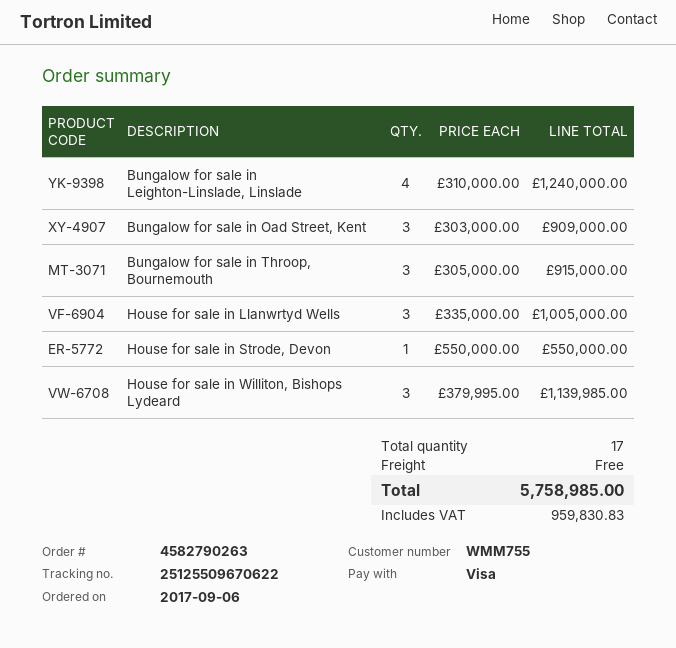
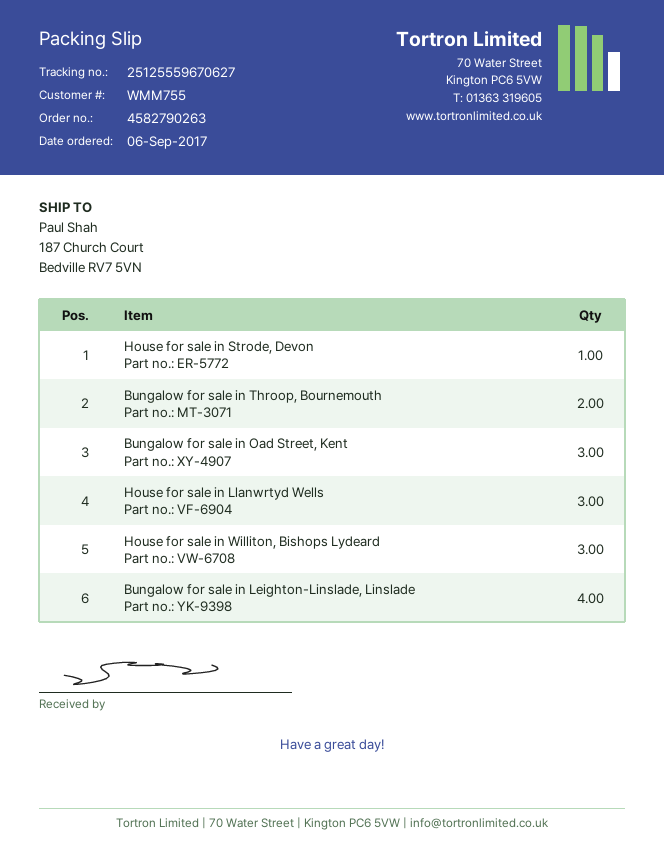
tracking number: 25125509670622 -> 25125559670627
Bungalow for sale in Throop, Bournemouth: 3 -> 2

